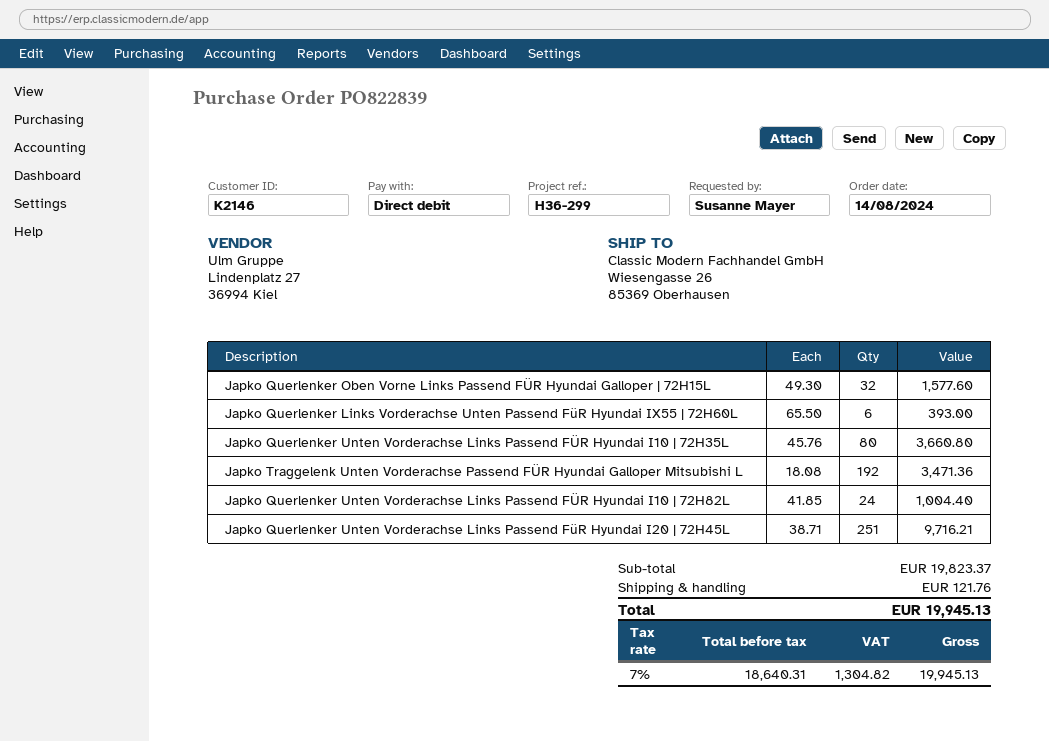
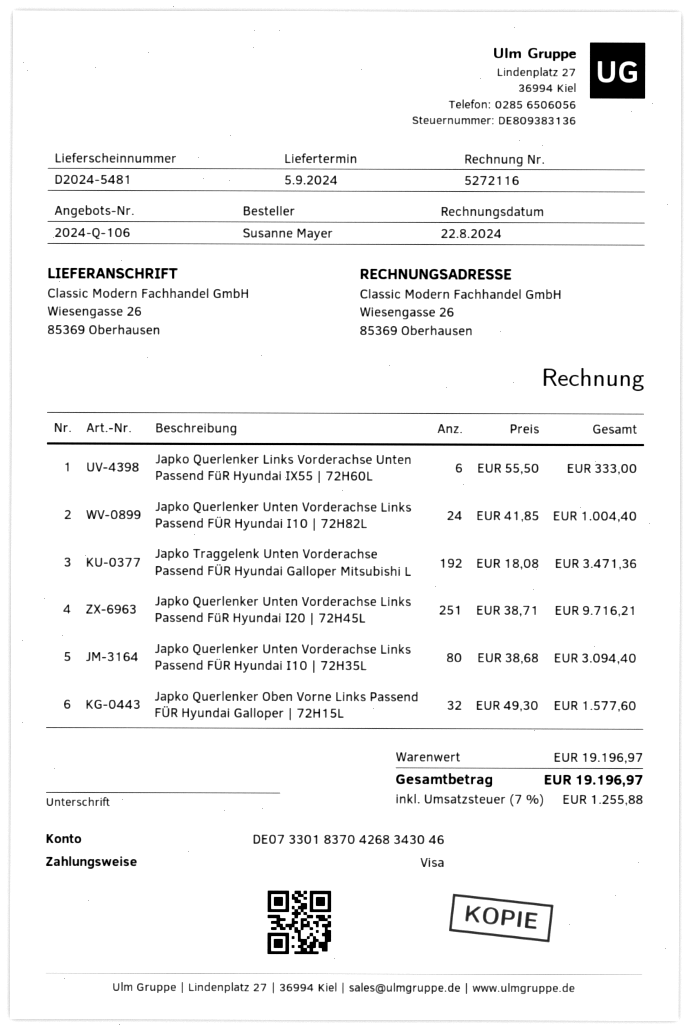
payment method: direct debit -> Visa
Japko Querlenker Links Vorderachse Unten Passend FüR Hyundai IX55 | 72H60L: 6 x 65.50 = 393.00 -> 6 x 55.50 = 333.00
Japko Querlenker Unten Vorderachse Links Passend FÜR Hyundai I10 | 72H35L: 80 x 45.76 = 3660.80 -> 80 x 38.68 = 3094.40
subtotal: 19823.37 -> 19196.97
shipping: 121.76 -> none
tax: 7% = 1304.82 -> 7% = 1255.88
total: 19945.13 -> 19196.97

